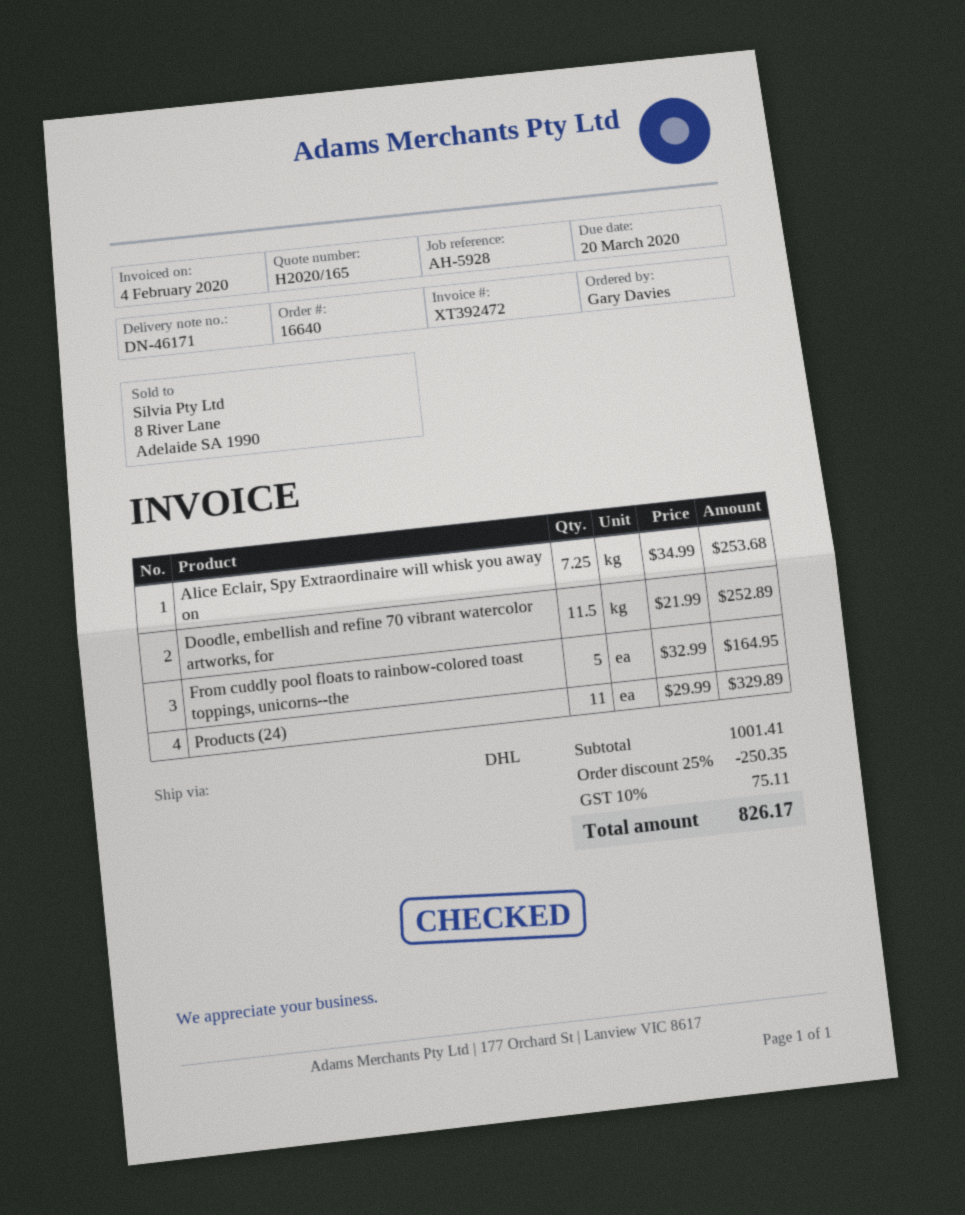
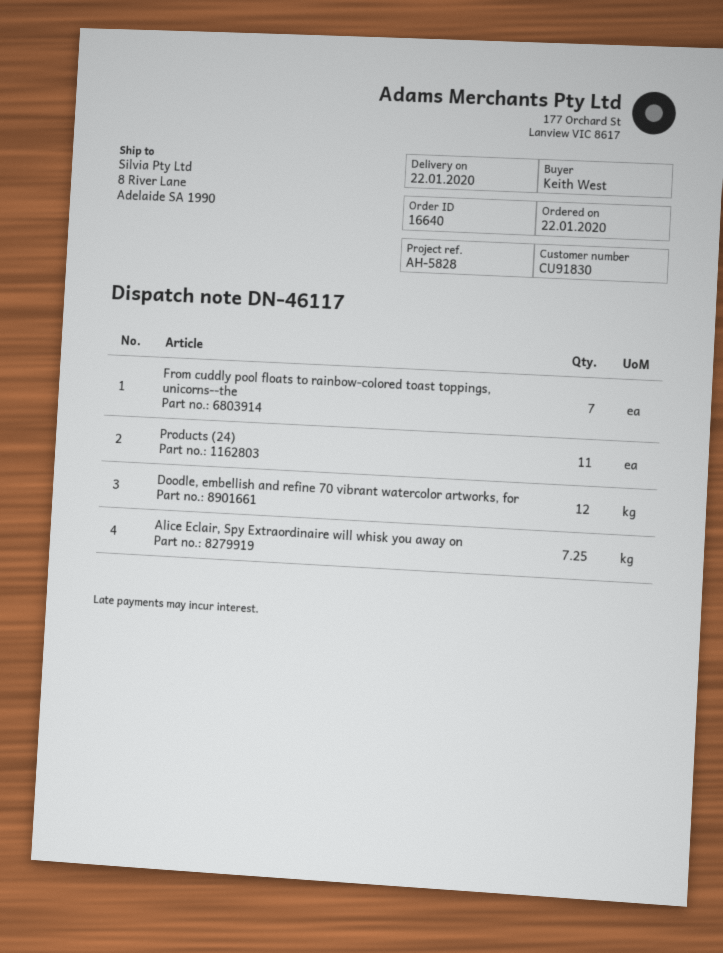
delivery note number: DN-46171 -> DN-46117
reference: AH-5928 -> AH-5828
ordered by: Gary Davies -> Keith West
Doodle, embellish and refine 70 vibrant watercolor artworks, for: 11.5 -> 12
From cuddly pool floats to rainbow-colored toast toppings, unicorns--the: 5 -> 7

